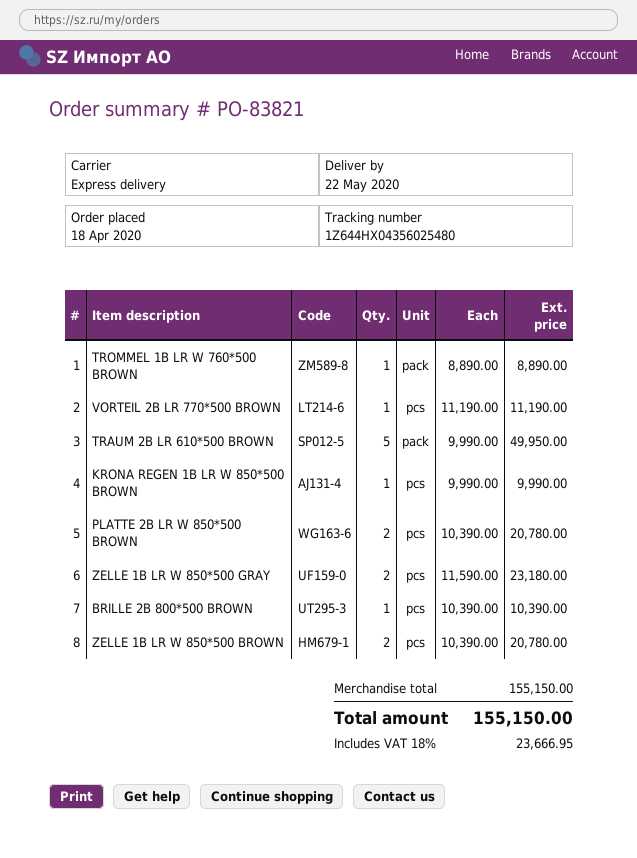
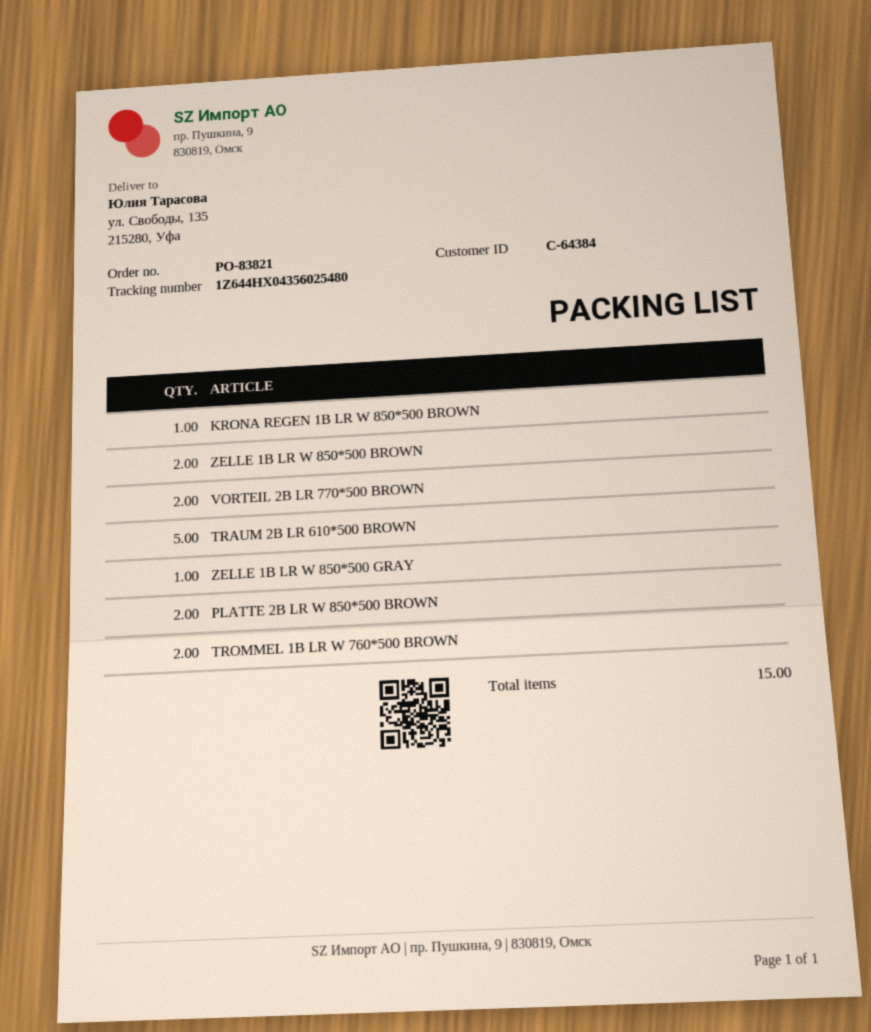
TROMMEL 1B LR W 760*500 BROWN: 1 -> 2
VORTEIL 2B LR 770*500 BROWN: 1 -> 2
ZELLE 1B LR W 850*500 GRAY: 2 -> 1
BRILLE 2B 800*500 BROWN: 1 -> none

